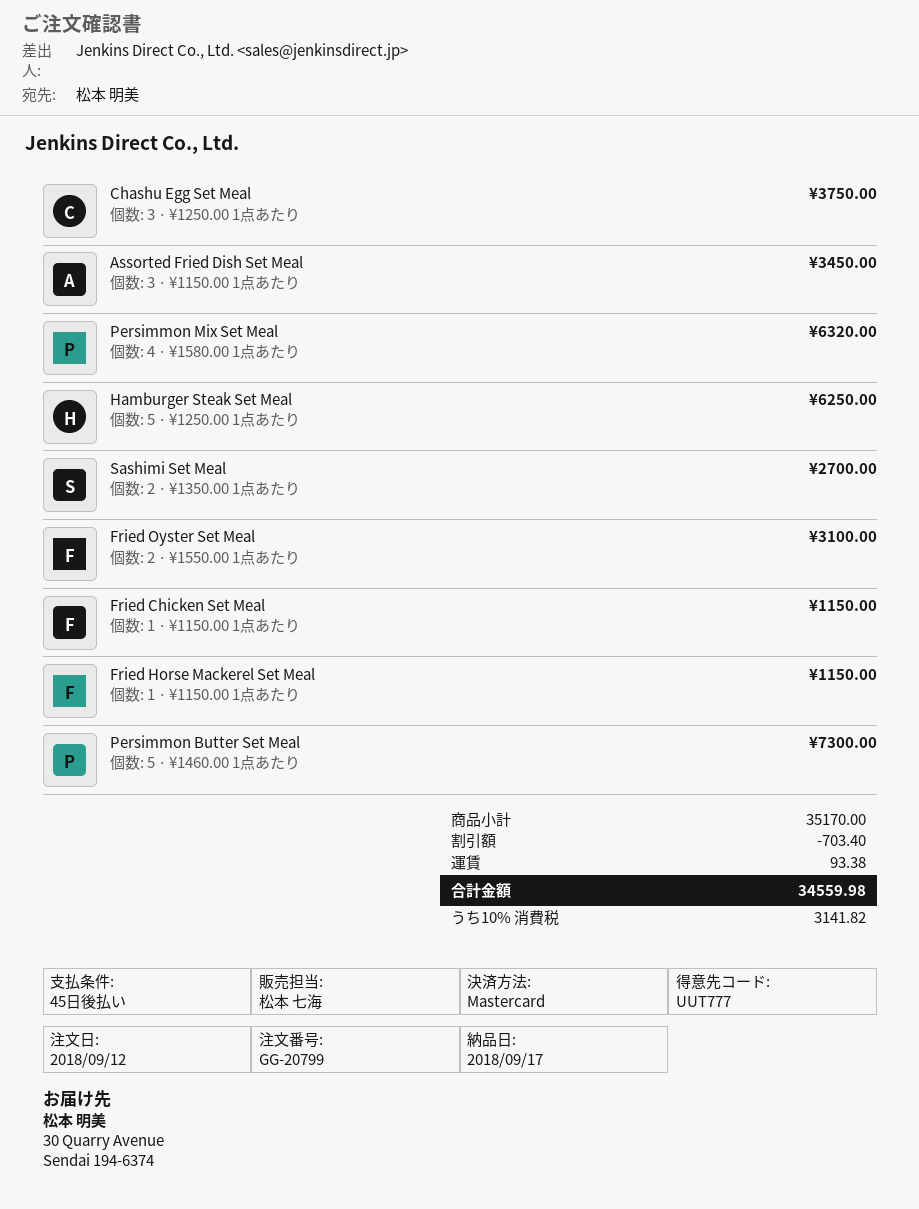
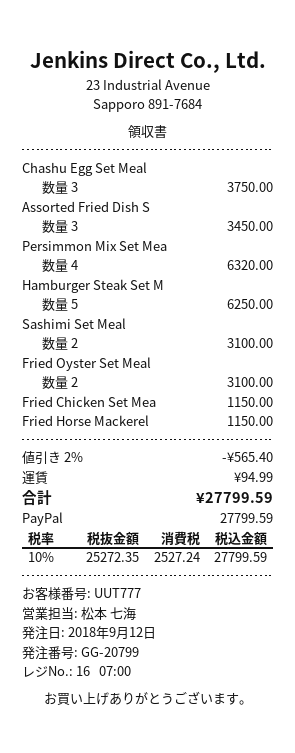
payment method: Mastercard -> PayPal
Sashimi Set Meal: 2 for 2700.00 -> 2 for 3100.00
Persimmon Butter Set Meal: 5 for 7300.00 -> none
discount: 703.40 -> 565.40
shipping: 93.38 -> 94.99
tax: 10% = 3141.82 -> 10% = 2527.24
total: 34559.98 -> 27799.59

